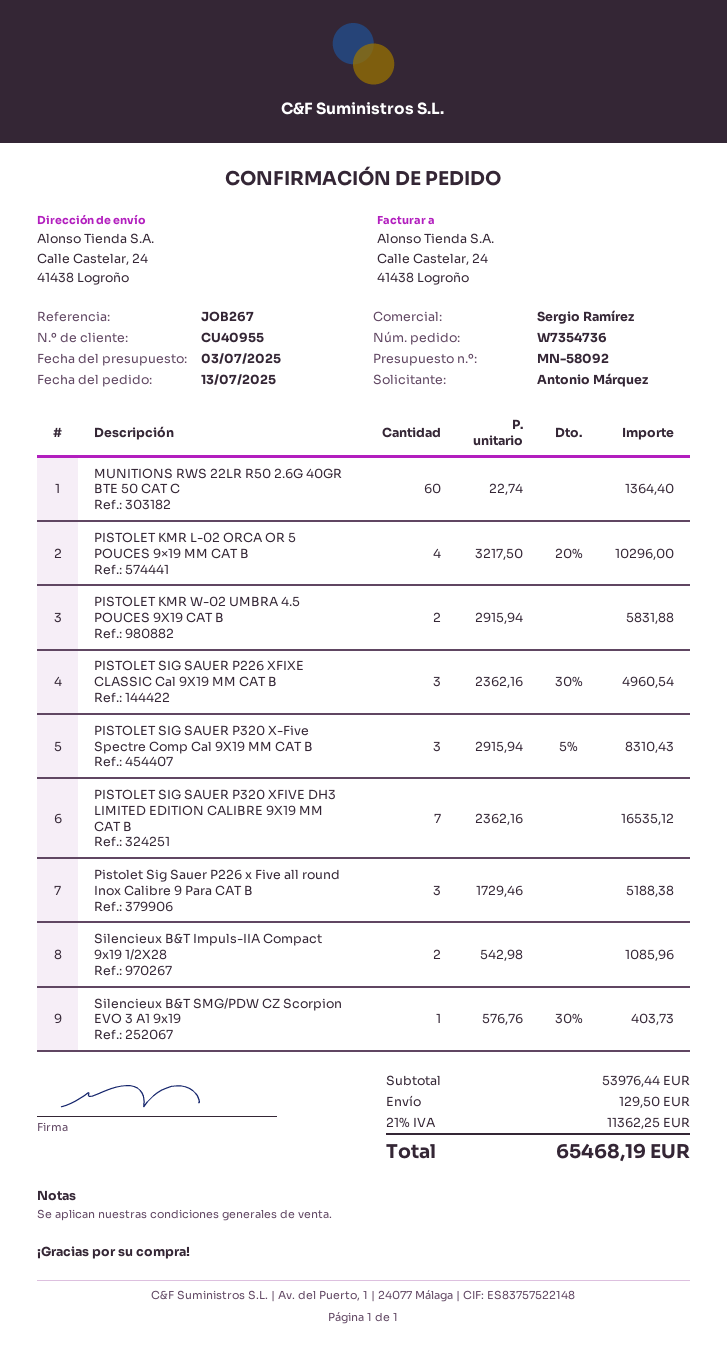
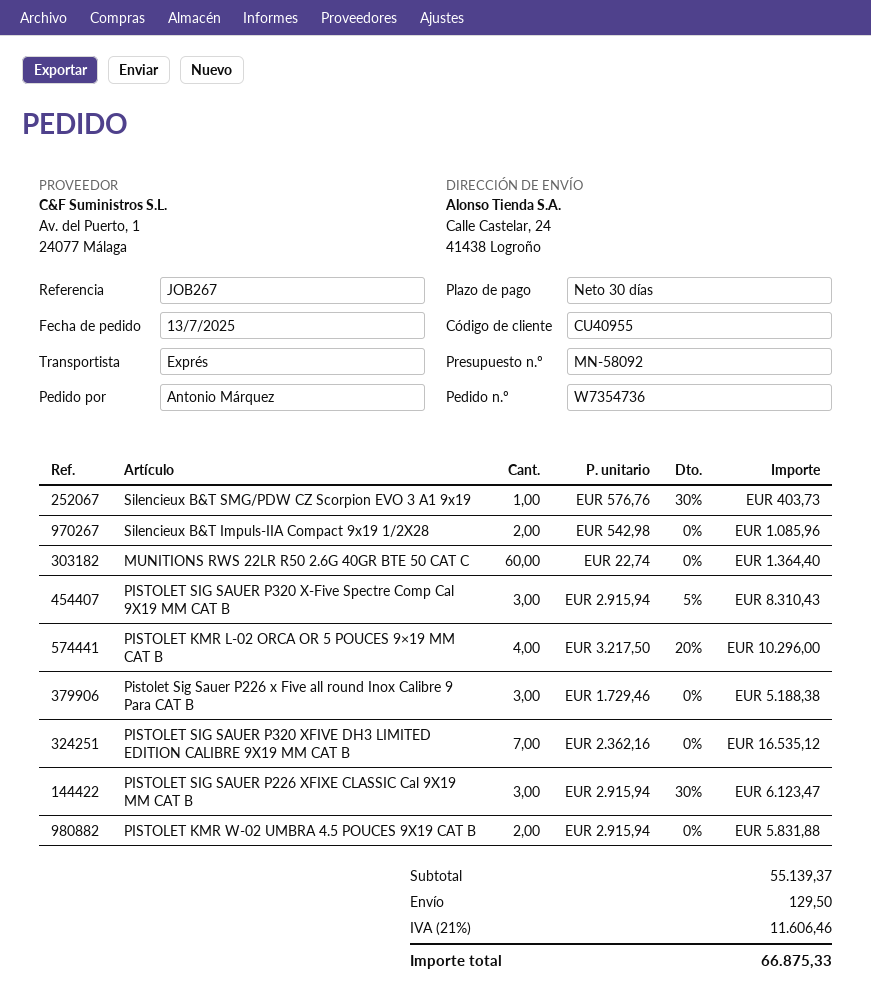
PISTOLET SIG SAUER P226 XFIXE CLASSIC Cal 9X19 MM CAT B: 3 x 2362.16 - 30% = 4960.54 -> 3 x 2915.94 - 30% = 6123.47
subtotal: 53976.44 -> 55139.37
tax: 21% = 11362.25 -> 21% = 11606.46
total: 65468.19 -> 66875.33

